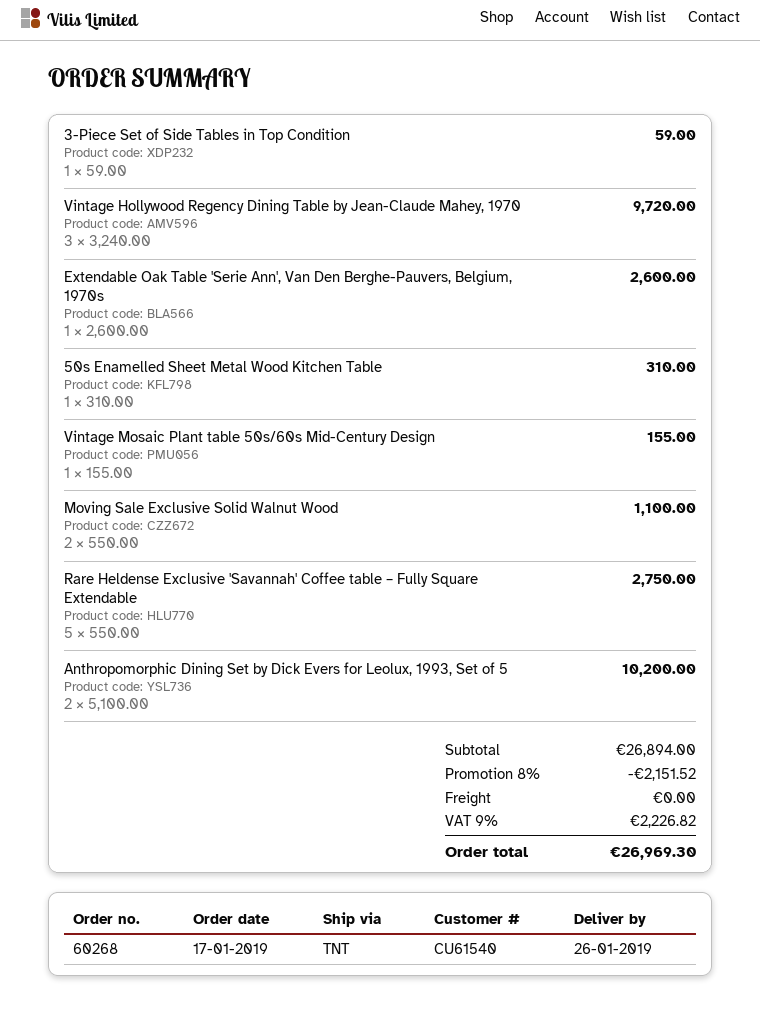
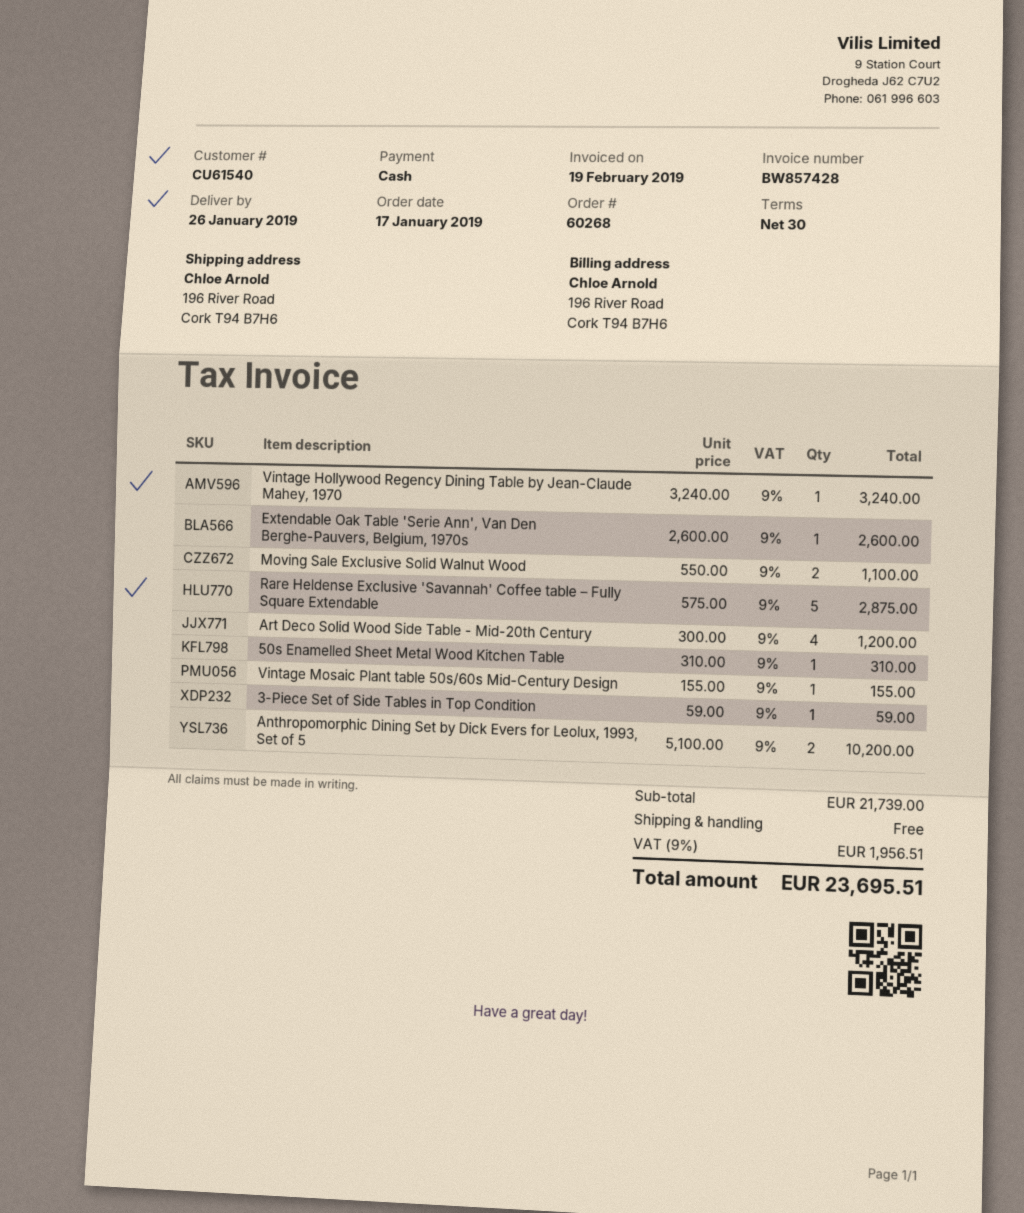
Vintage Hollywood Regency Dining Table by Jean-Claude Mahey, 1970: 3 x 3240.00 = 9720.00 -> 1 x 3240.00 = 3240.00
Rare Heldense Exclusive 'Savannah' Coffee table – Fully Square Extendable: 5 x 550.00 = 2750.00 -> 5 x 575.00 = 2875.00
Art Deco Solid Wood Side Table - Mid-20th Century: none -> 4 x 300.00 = 1200.00
subtotal: 26894.00 -> 21739.00
discount: 8% = 2151.52 -> none
tax: 9% = 2226.82 -> 9% = 1956.51
total: 26969.30 -> 23695.51

